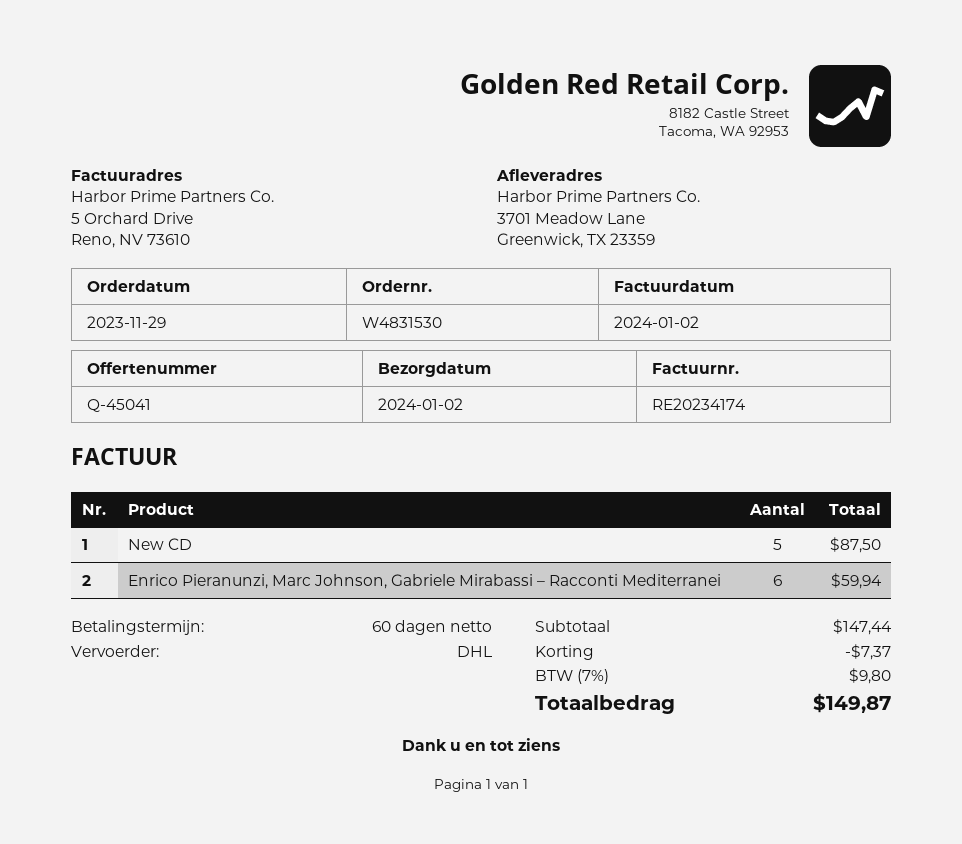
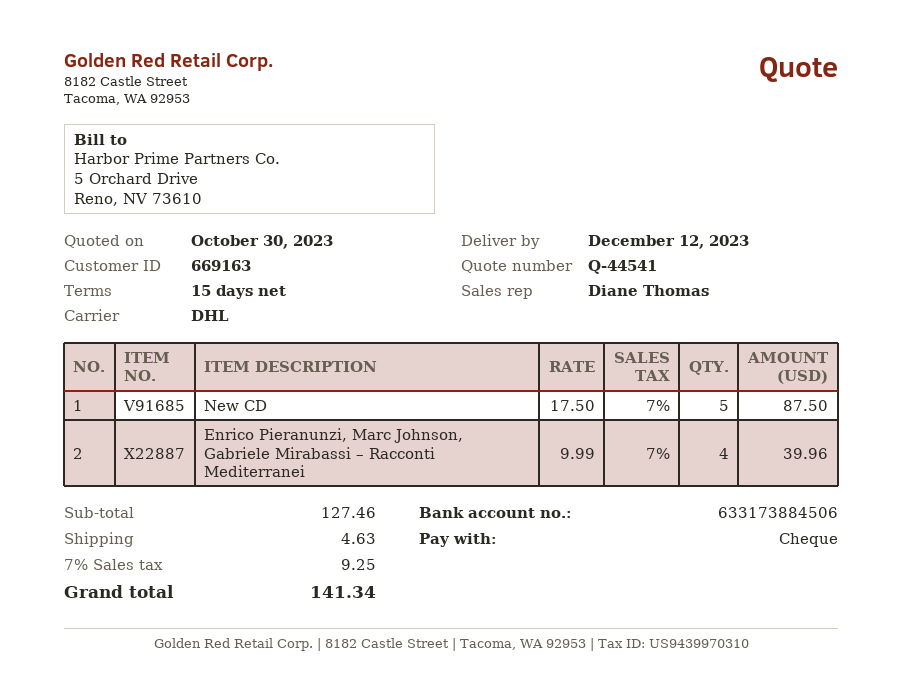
quote number: Q-45041 -> Q-44541
delivery date: 2024-01-02 -> 2023-12-12
payment terms: 60 days -> 15 days
Enrico Pieranunzi, Marc Johnson, Gabriele Mirabassi – Racconti Mediterranei: 6 for 59.94 -> 4 for 39.96
subtotal: 147.44 -> 127.46
discount: 7.37 -> none
shipping: none -> 4.63
tax: 7% = 9.80 -> 7% = 9.25
total: 149.87 -> 141.34

